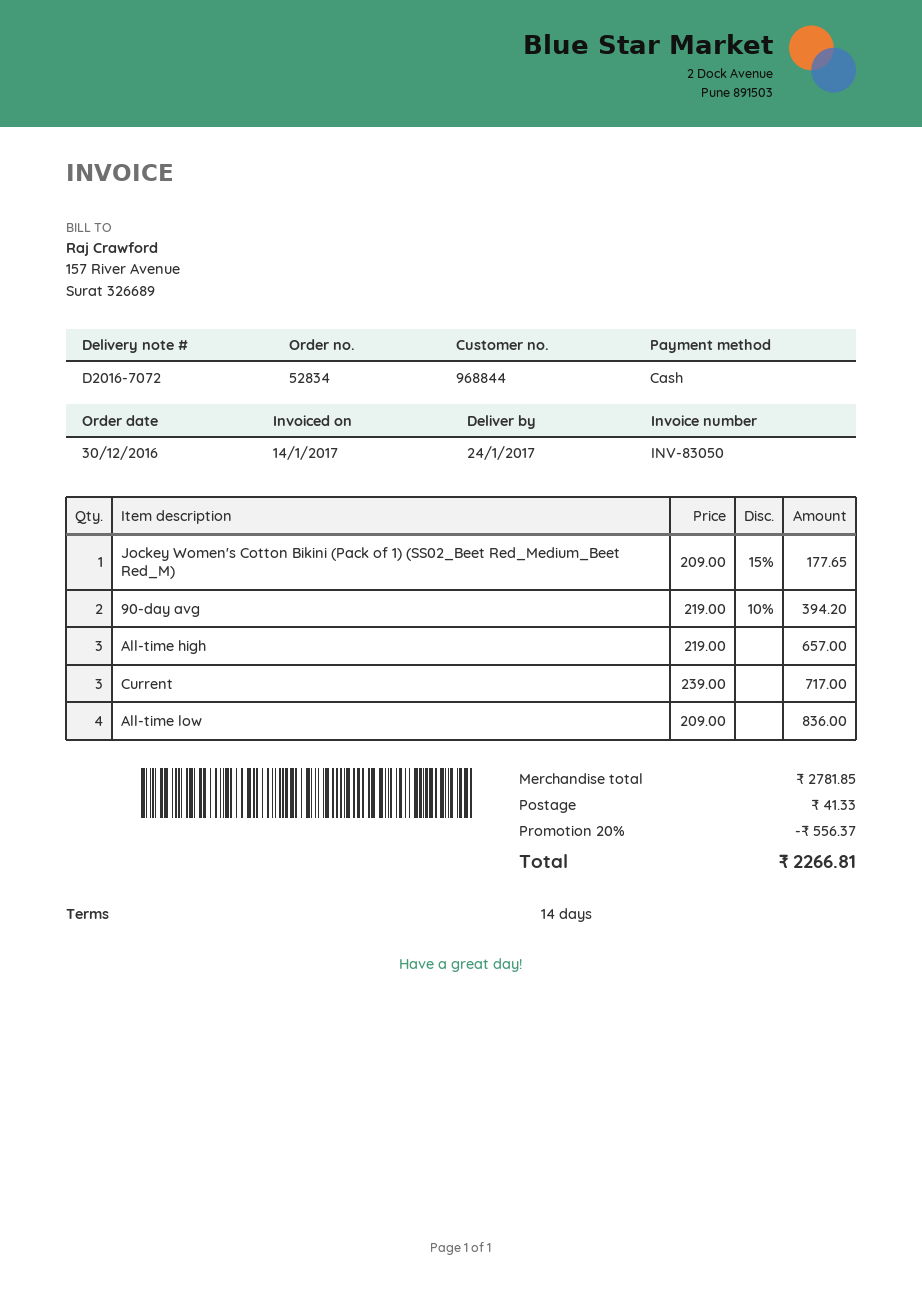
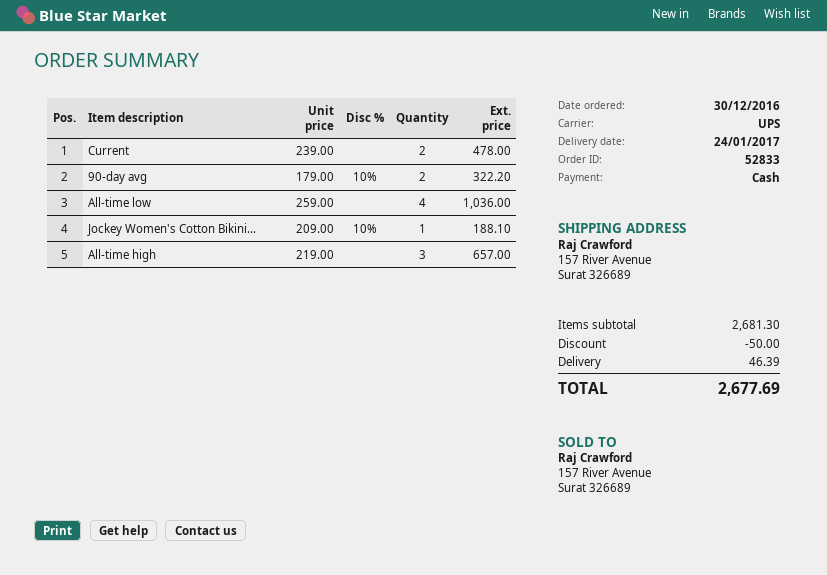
order number: 52834 -> 52833
Jockey Women's Cotton Bikini (Pack of 1) (SS02_Beet Red_Medium_Beet Red_M): 1 x 209.00 - 15% = 177.65 -> 1 x 209.00 - 10% = 188.10
90-day avg: 2 x 219.00 - 10% = 394.20 -> 2 x 179.00 - 10% = 322.20
Current: 3 x 239.00 = 717.00 -> 2 x 239.00 = 478.00
All-time low: 4 x 209.00 = 836.00 -> 4 x 259.00 = 1036.00
subtotal: 2781.85 -> 2681.30
discount: 556.37 -> 50.00
shipping: 41.33 -> 46.39
total: 2266.81 -> 2677.69

